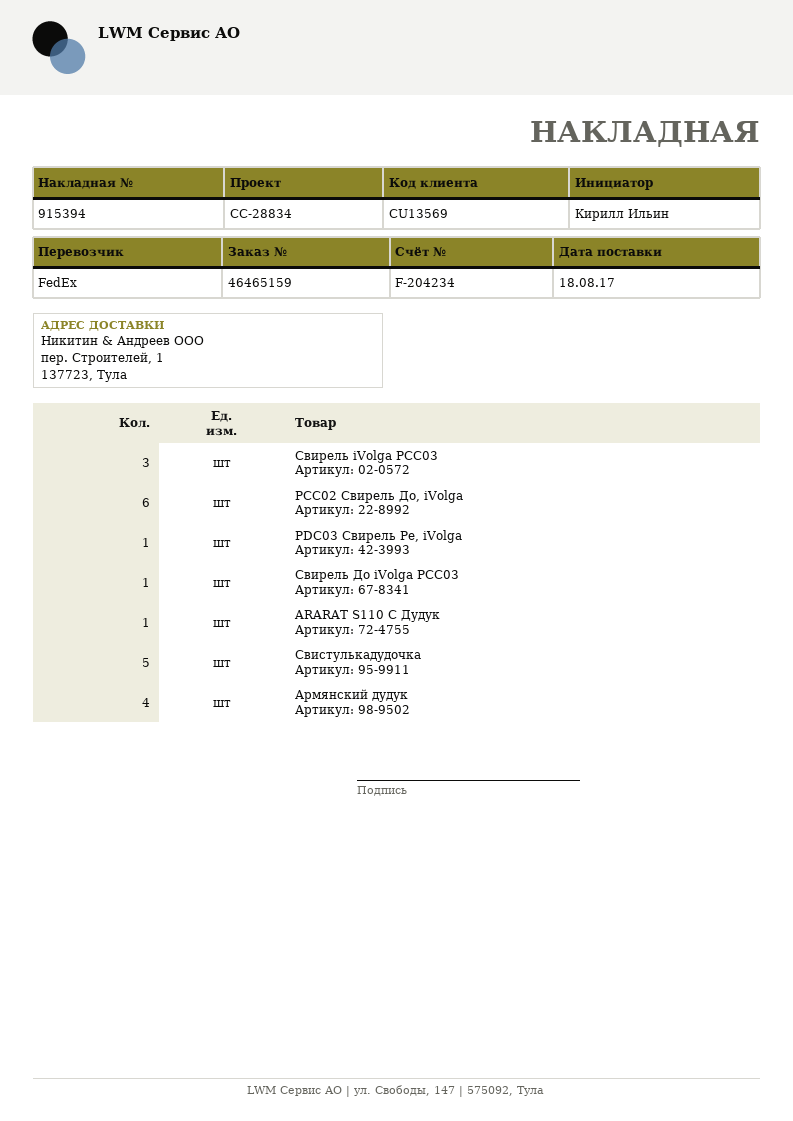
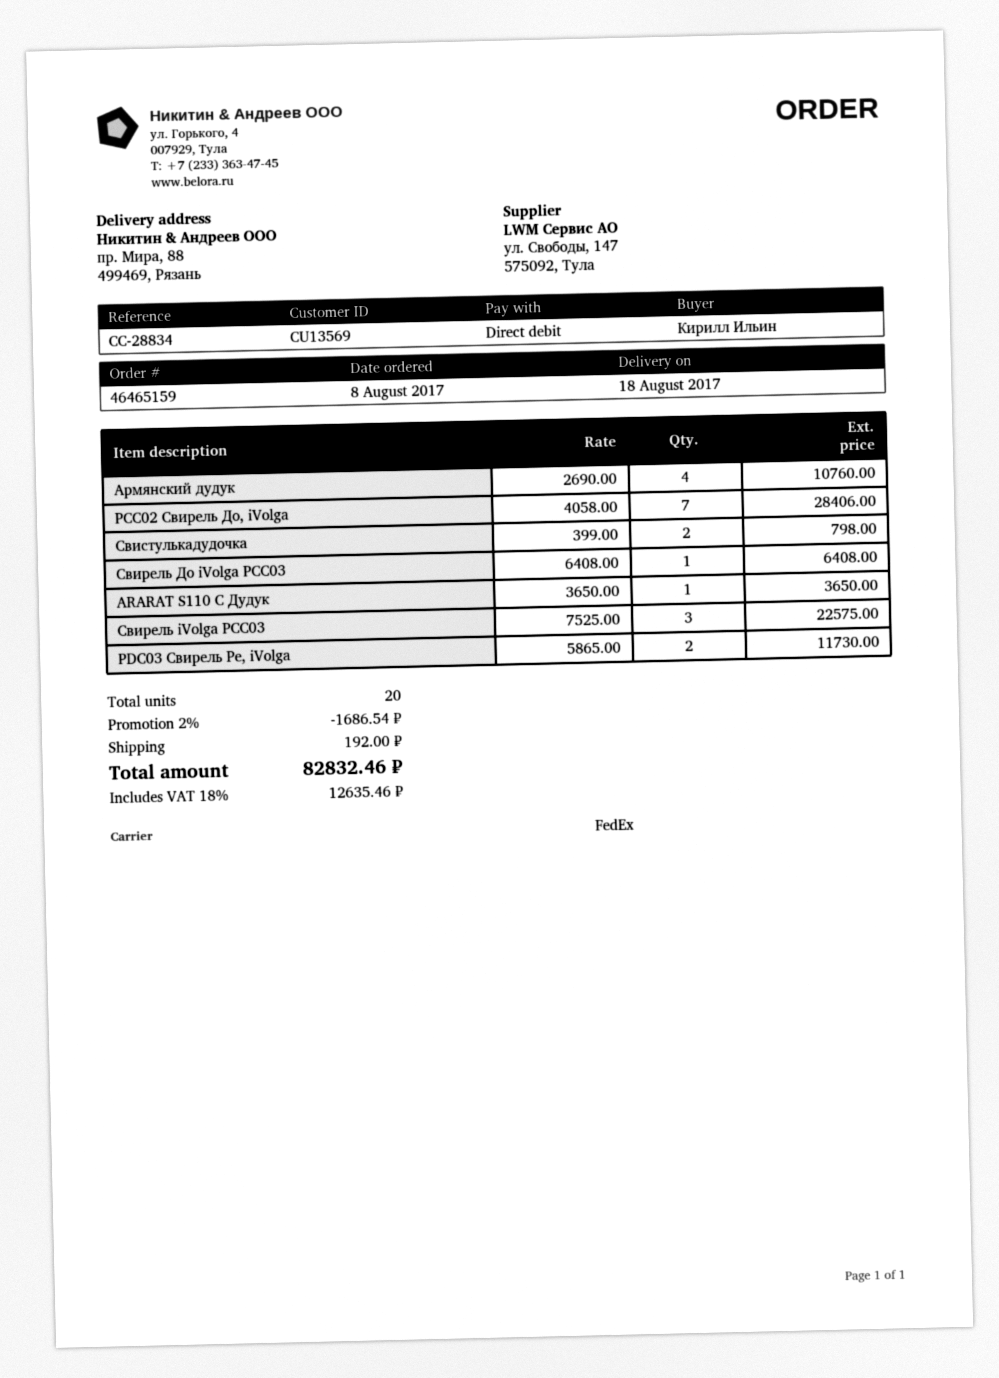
ship to: пер. Строителей, 1, 137723, Тула -> пр. Мира, 88, 499469, Рязань
PCC02 Свирель До, iVolga: 6 -> 7
PDC03 Свирель Ре, iVolga: 1 -> 2
Свистулькадудочка: 5 -> 2

